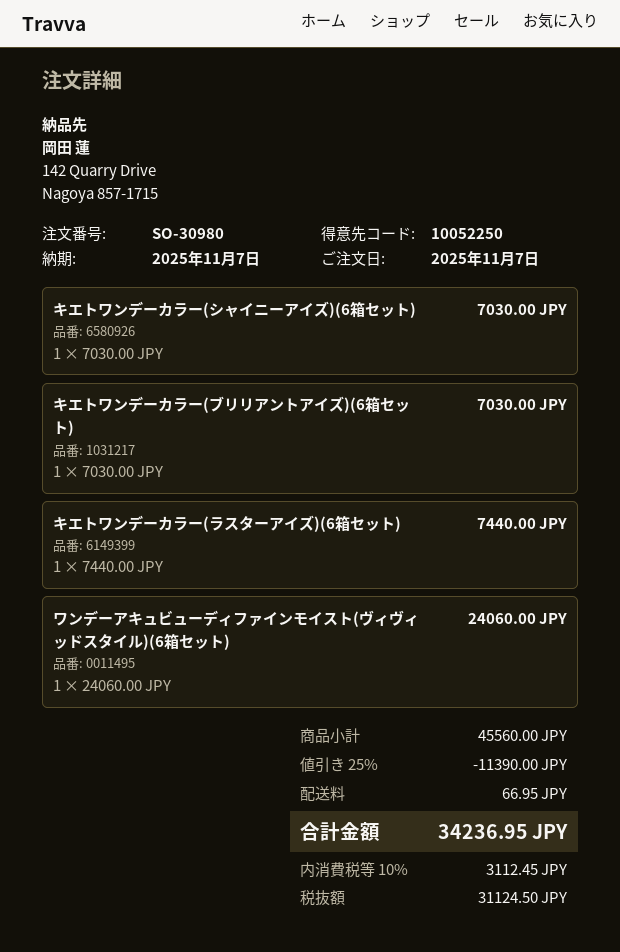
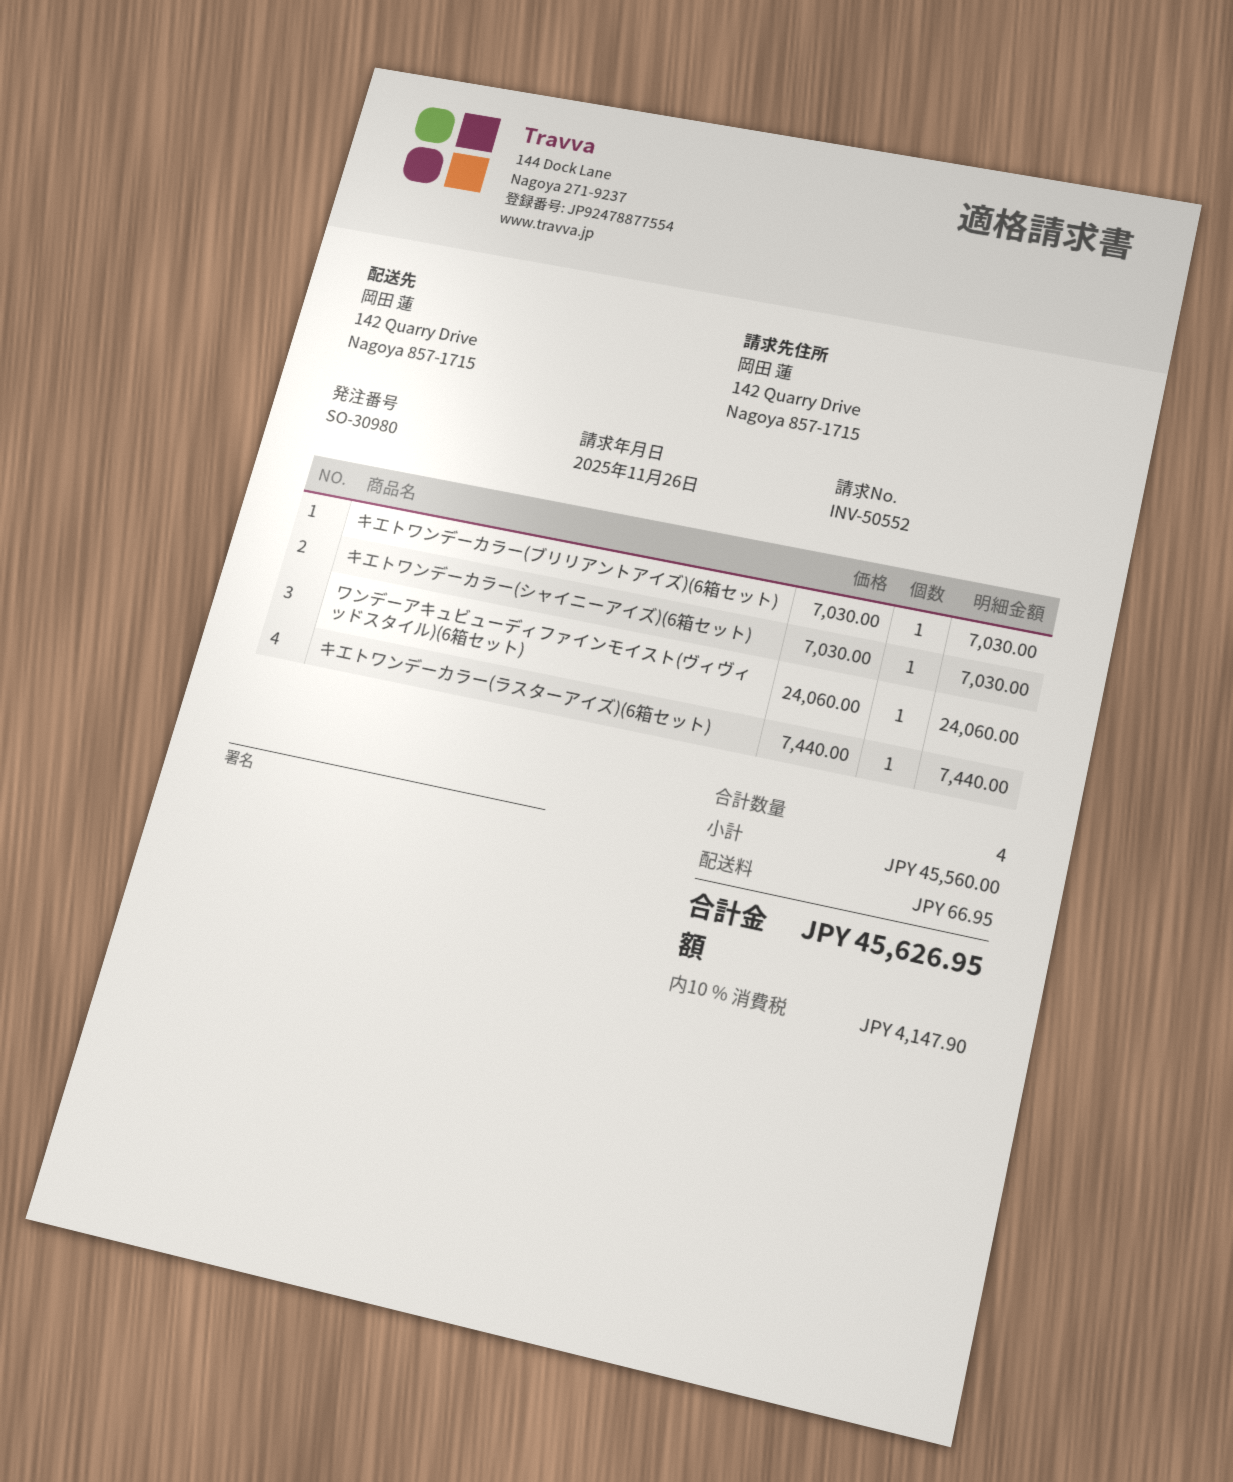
discount: 25% = 11390.00 -> none
tax: 10% = 3112.45 -> 10% = 4147.90
total: 34236.95 -> 45626.95

